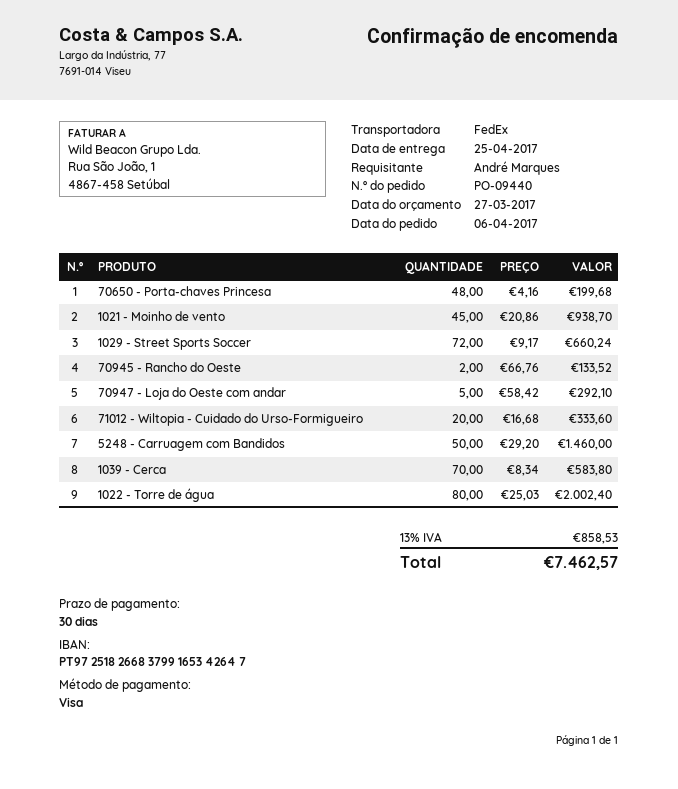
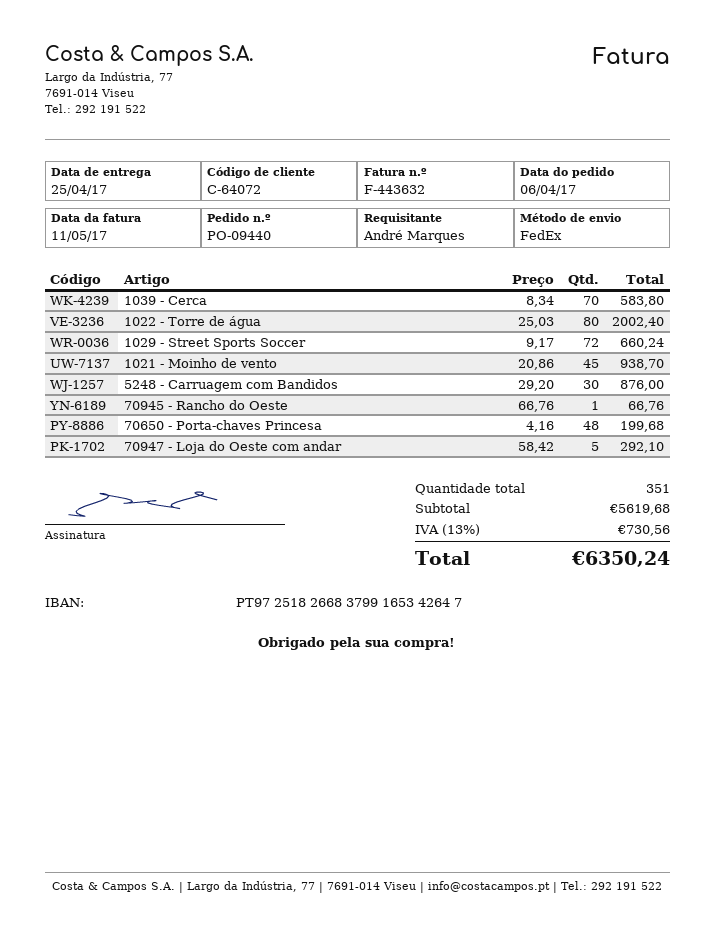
70945 - Rancho do Oeste: 2 x 66.76 = 133.52 -> 1 x 66.76 = 66.76
71012 - Wiltopia - Cuidado do Urso-Formigueiro: 20 x 16.68 = 333.60 -> none
5248 - Carruagem com Bandidos: 50 x 29.20 = 1460.00 -> 30 x 29.20 = 876.00
tax: 13% = 858.53 -> 13% = 730.56
total: 7462.57 -> 6350.24

